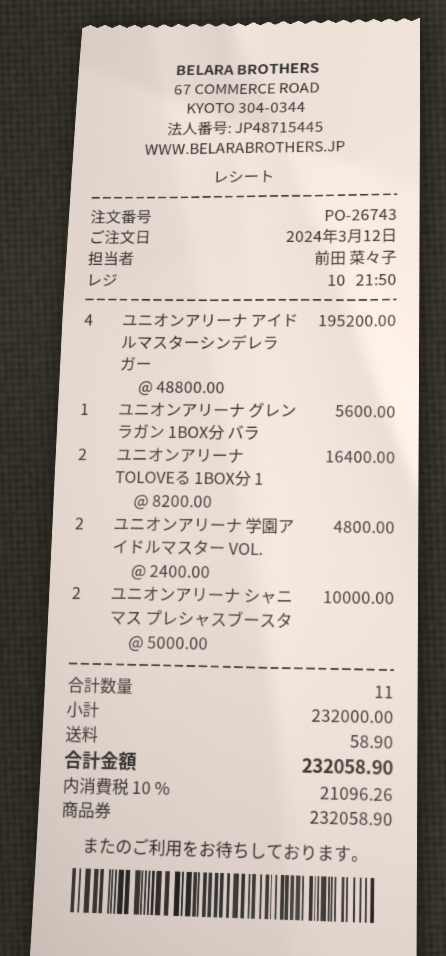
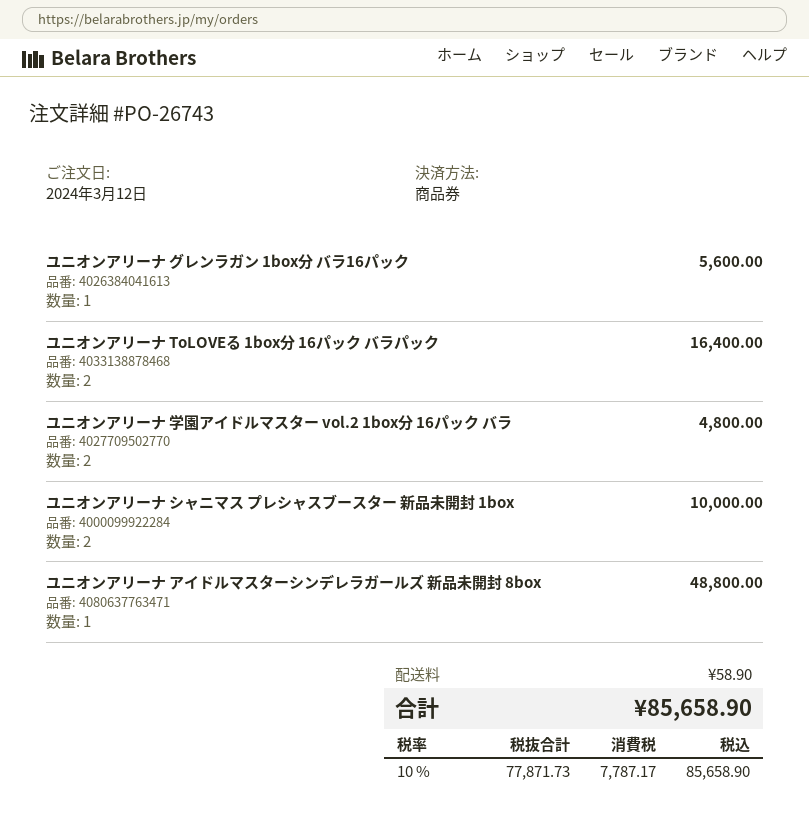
ユニオンアリーナ アイドルマスターシンデレラガー: 4 for 195200.00 -> 1 for 48800.00
tax: 10% = 21096.26 -> 10% = 7787.17
total: 232058.90 -> 85658.90

